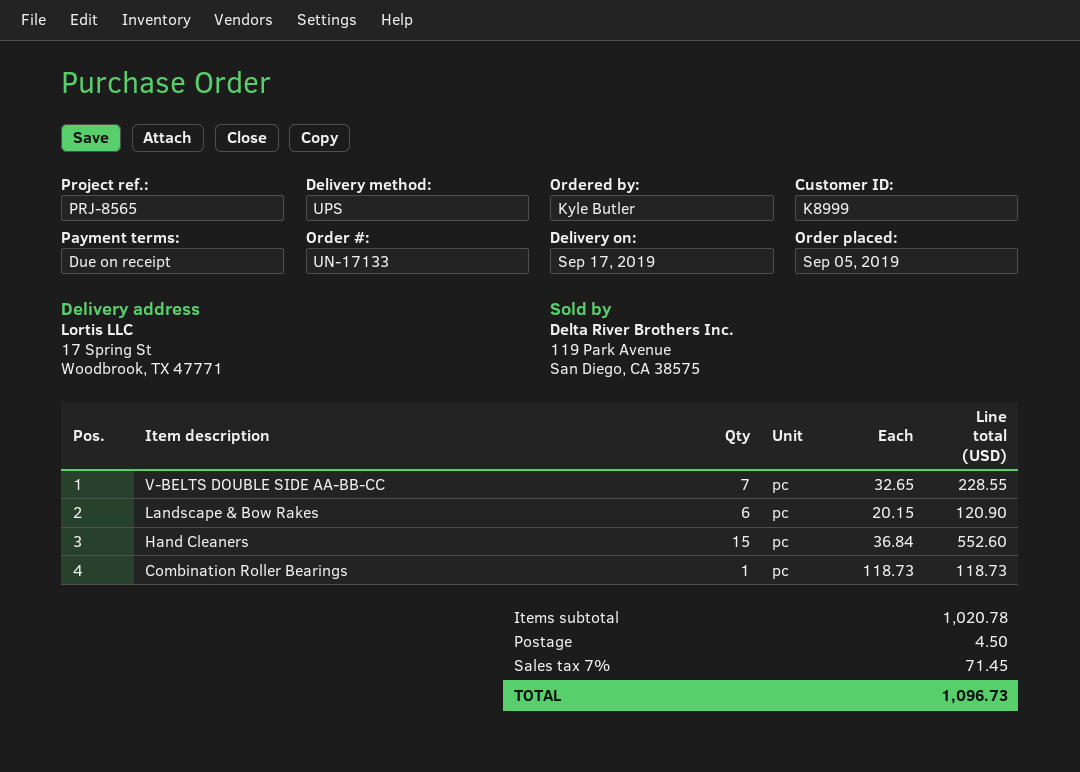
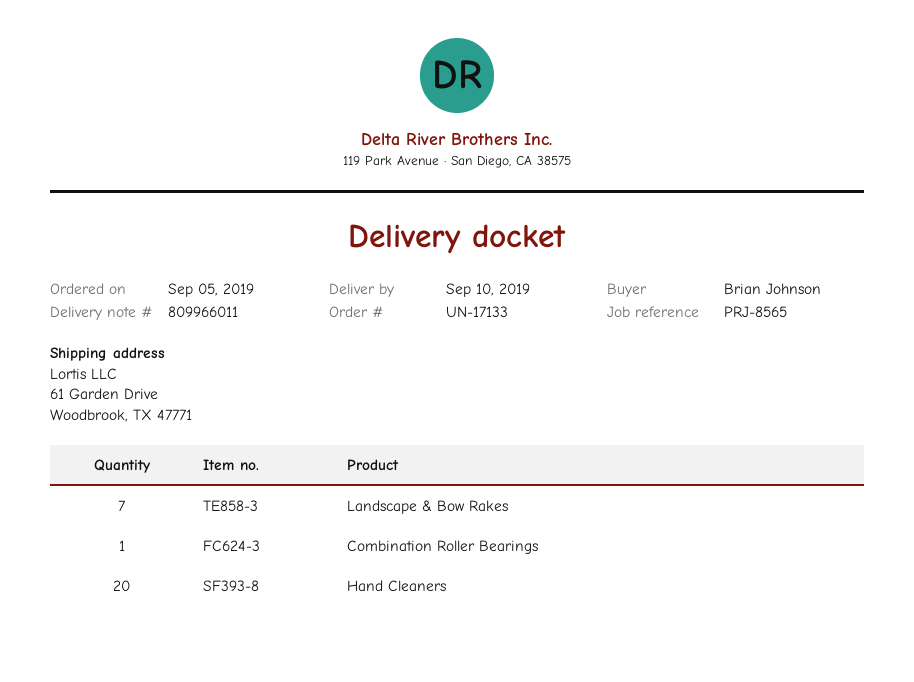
delivery date: 2019-09-17 -> 2019-09-10
ordered by: Kyle Butler -> Brian Johnson
ship to: 17 Spring St, Woodbrook, TX 47771 -> 61 Garden Drive, Woodbrook, TX 47771
V-BELTS DOUBLE SIDE AA-BB-CC: 7 -> none
Landscape & Bow Rakes: 6 -> 7
Hand Cleaners: 15 -> 20

